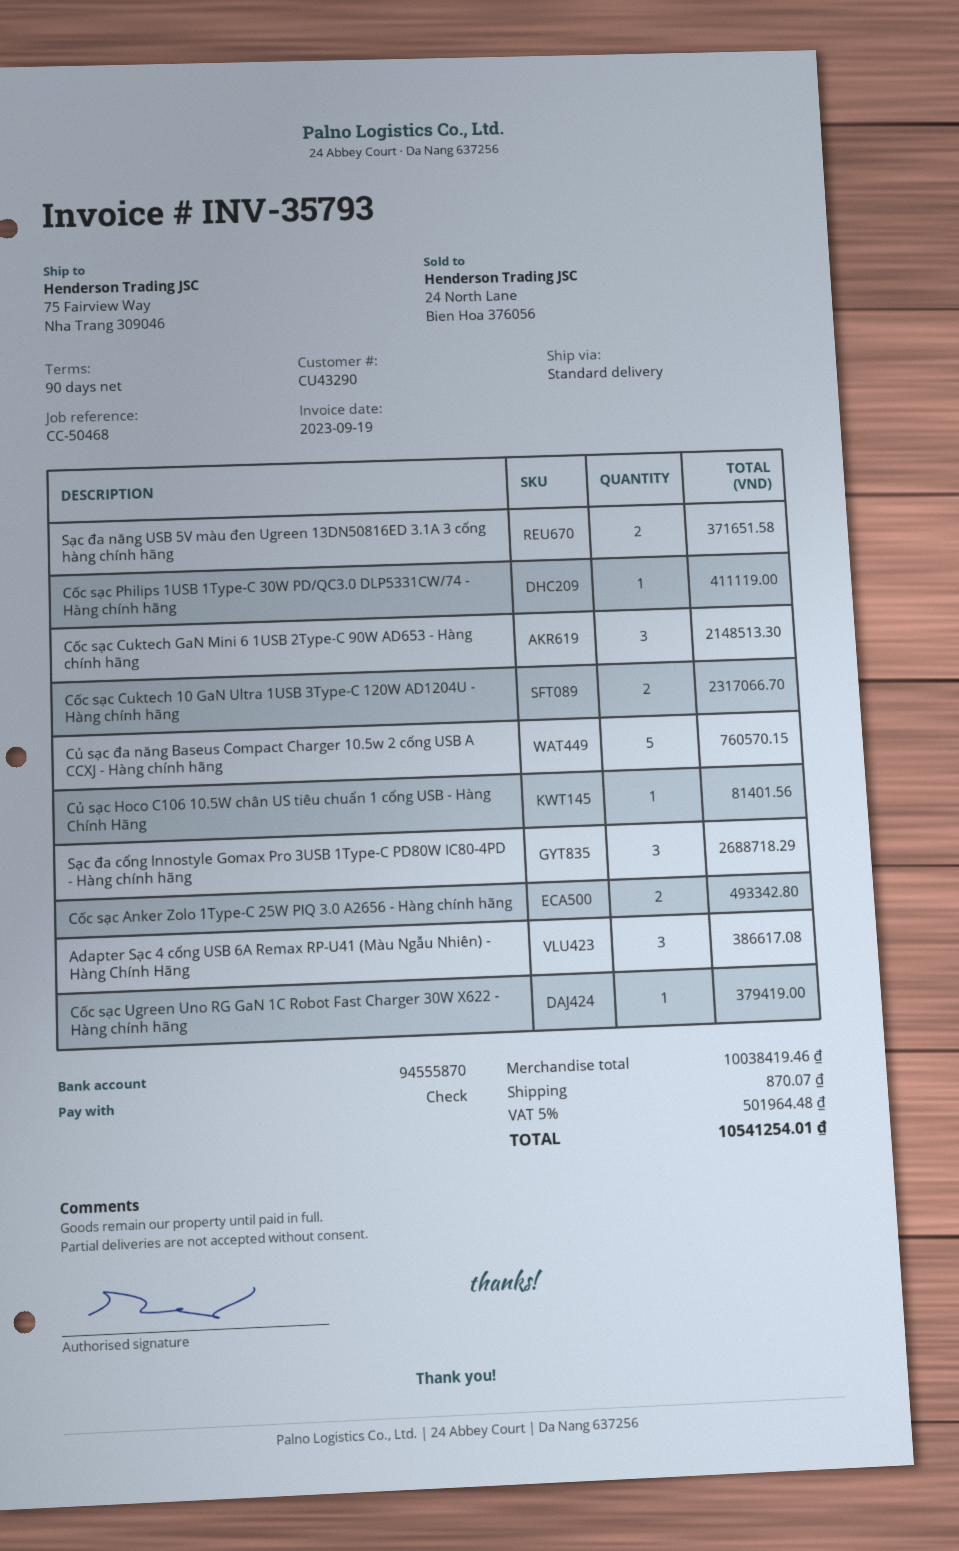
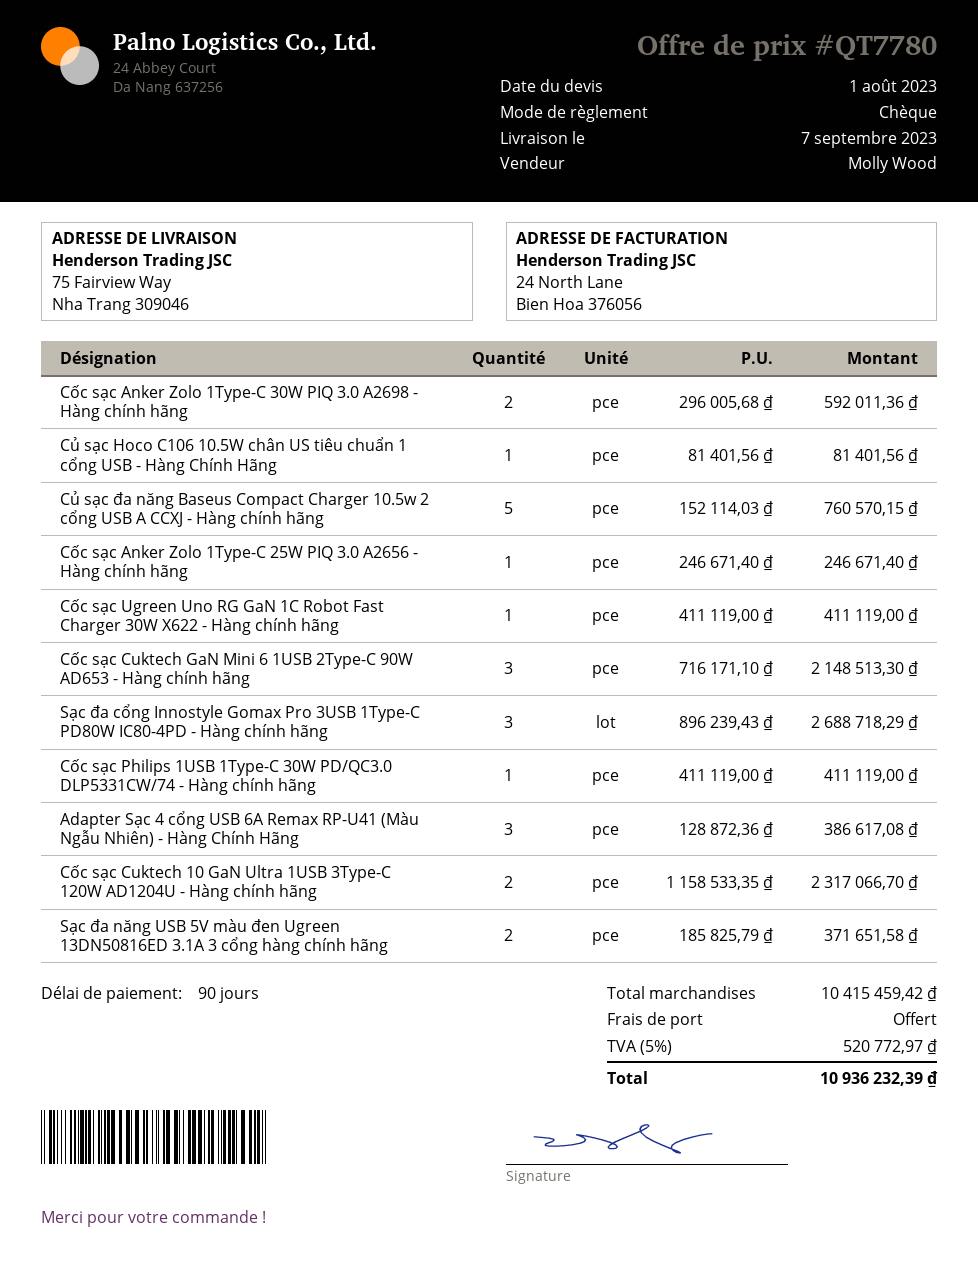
Cốc sạc Anker Zolo 1Type-C 25W PIQ 3.0 A2656 - Hàng chính hãng: 2 for 493342.80 -> 1 for 246671.40
Cốc sạc Ugreen Uno RG GaN 1C Robot Fast Charger 30W X622 - Hàng chính hãng: 1 for 379419.00 -> 1 for 411119.00
Cốc sạc Anker Zolo 1Type-C 30W PIQ 3.0 A2698 - Hàng chính hãng: none -> 2 for 592011.36
subtotal: 10038419.46 -> 10415459.42
shipping: 870.07 -> 0.00
tax: 5% = 501964.48 -> 5% = 520772.97
total: 10541254.01 -> 10936232.39

